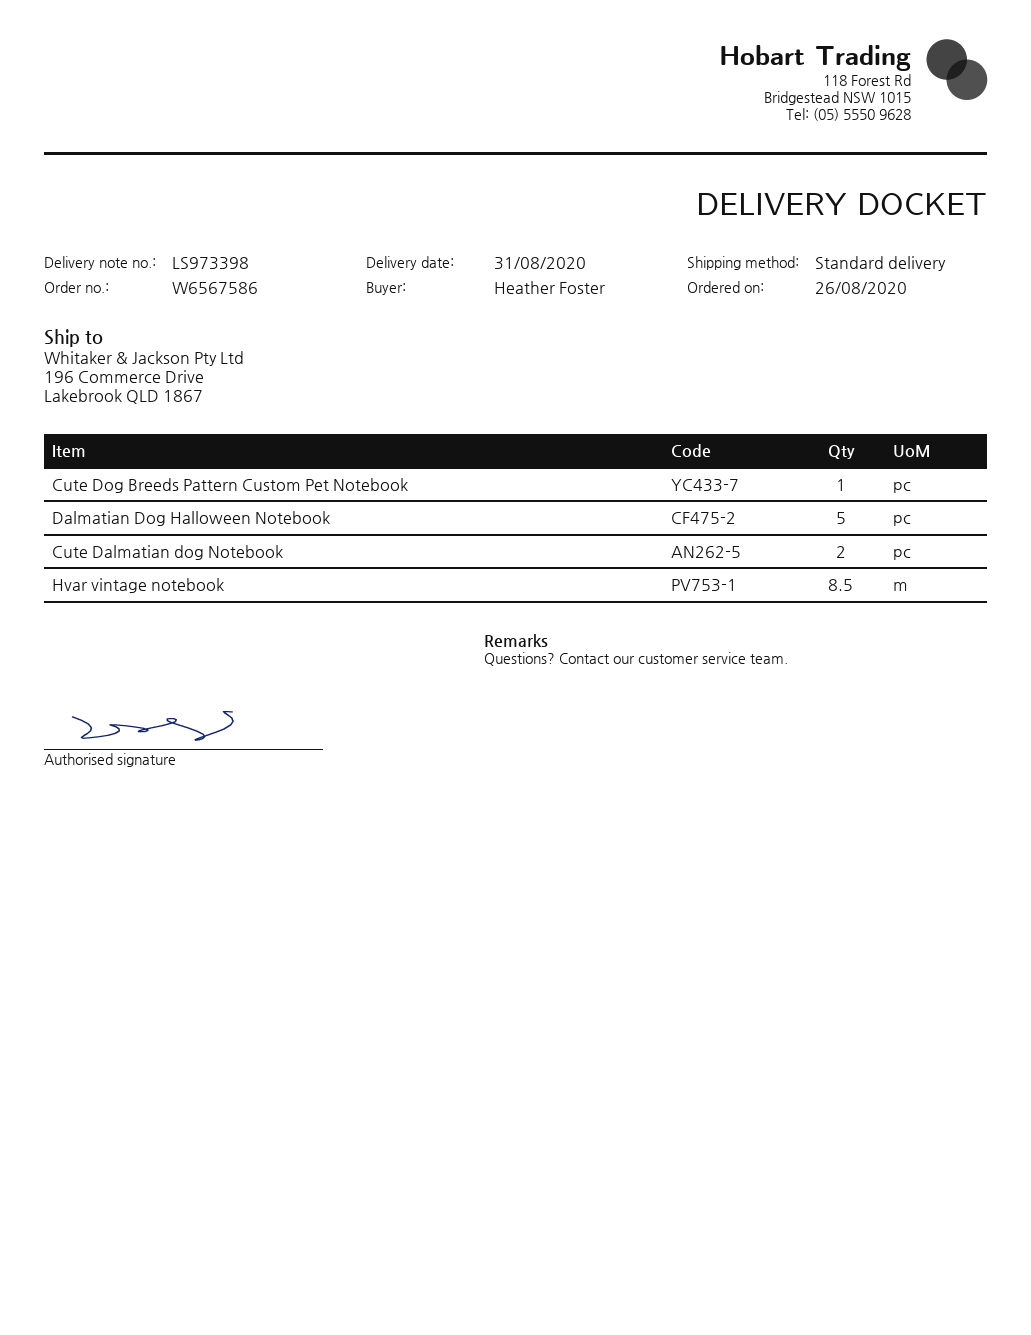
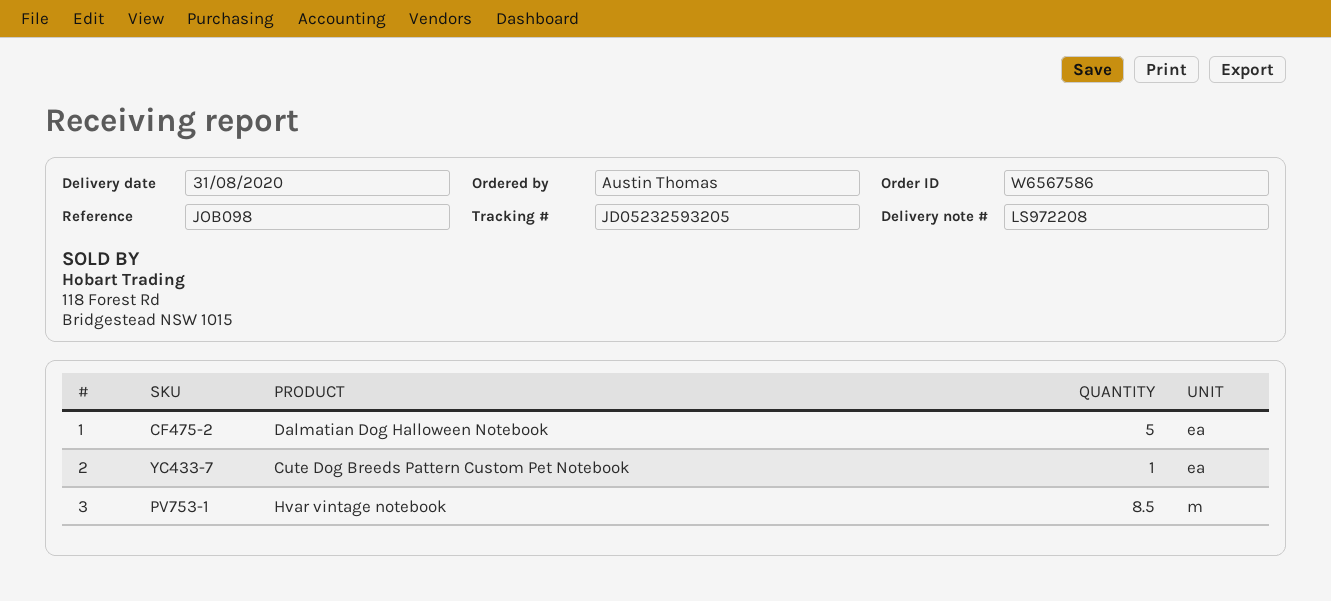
delivery note number: LS973398 -> LS972208
ordered by: Heather Foster -> Austin Thomas
Cute Dalmatian dog Notebook: 2 -> none

